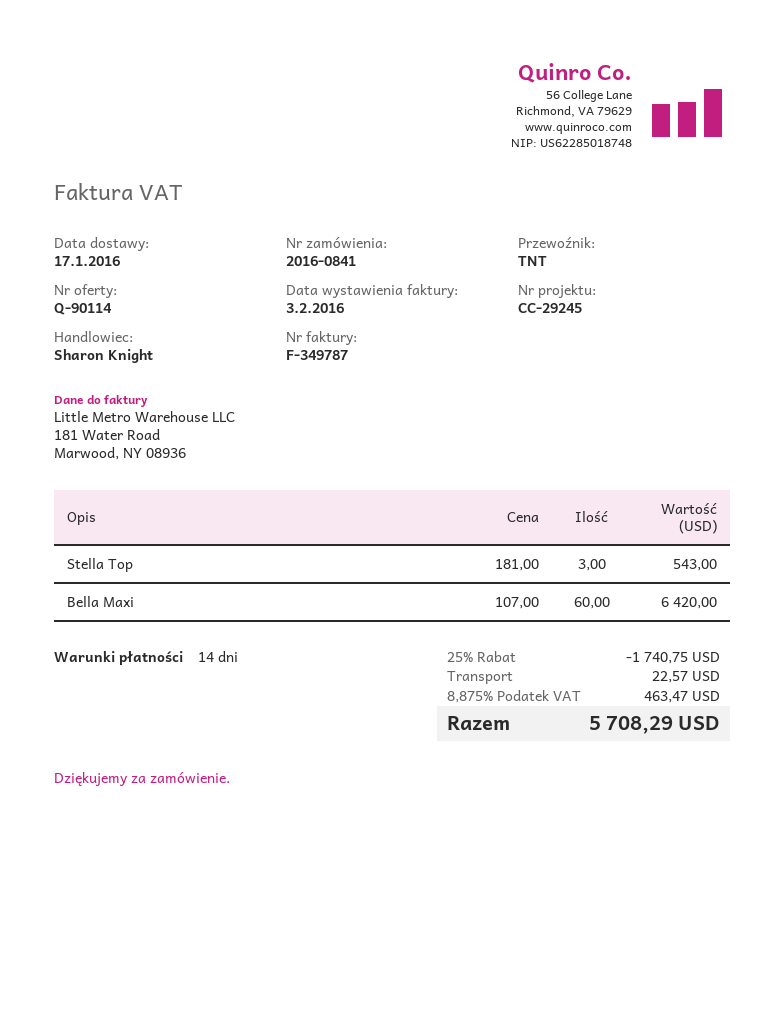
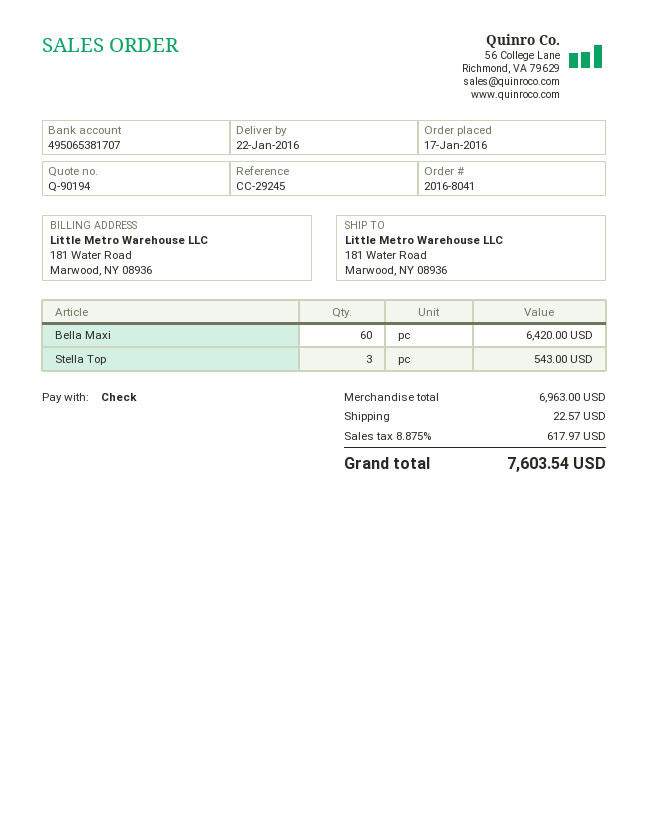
quote number: Q-90114 -> Q-90194
order number: 2016-0841 -> 2016-8041
delivery date: 2016-01-17 -> 2016-01-22
discount: 25% = 1740.75 -> none
tax: 8.875% = 463.47 -> 8.875% = 617.97
total: 5708.29 -> 7603.54

